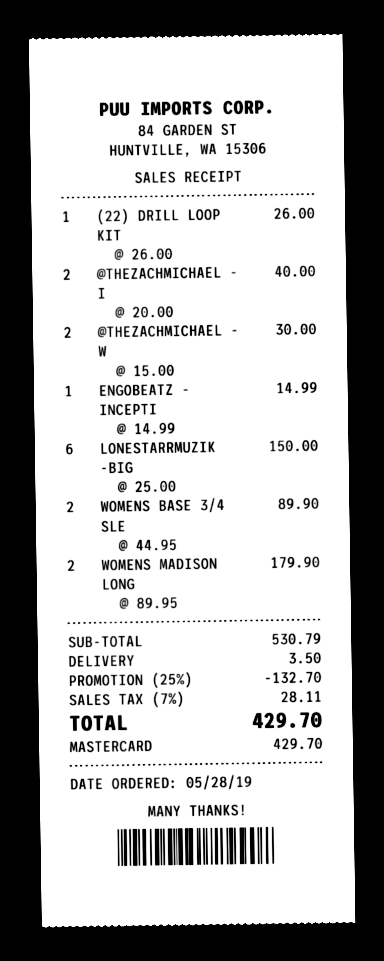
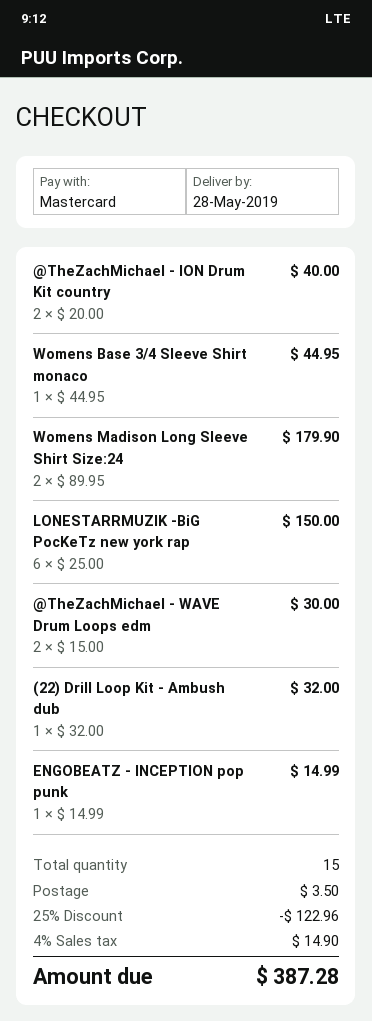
(22) DRILL LOOP KIT: 1 x 26.00 = 26.00 -> 1 x 32.00 = 32.00
WOMENS BASE 3/4 SLE: 2 x 44.95 = 89.90 -> 1 x 44.95 = 44.95
discount: 25% = 132.70 -> 25% = 122.96
tax: 7% = 28.11 -> 4% = 14.90
total: 429.70 -> 387.28

